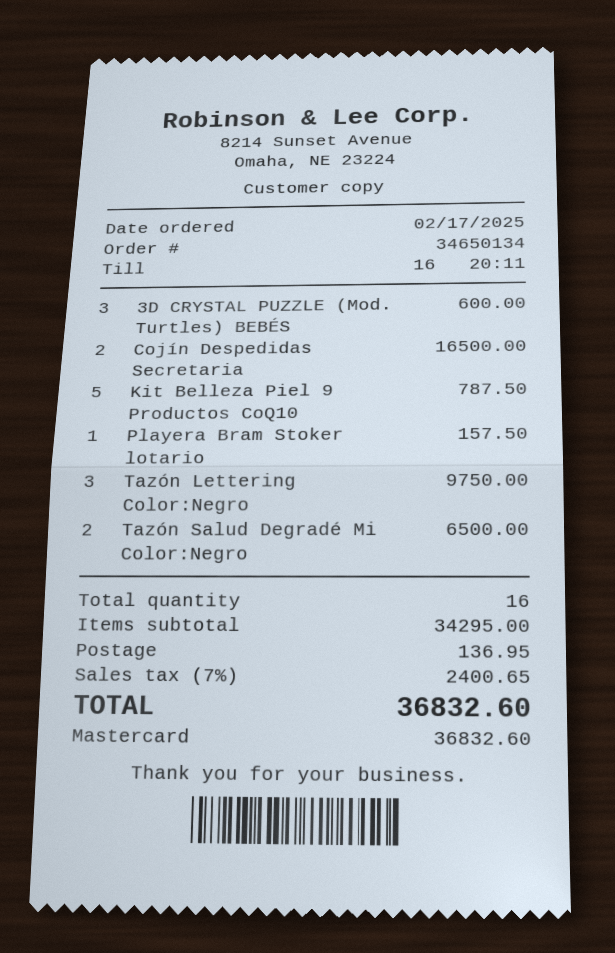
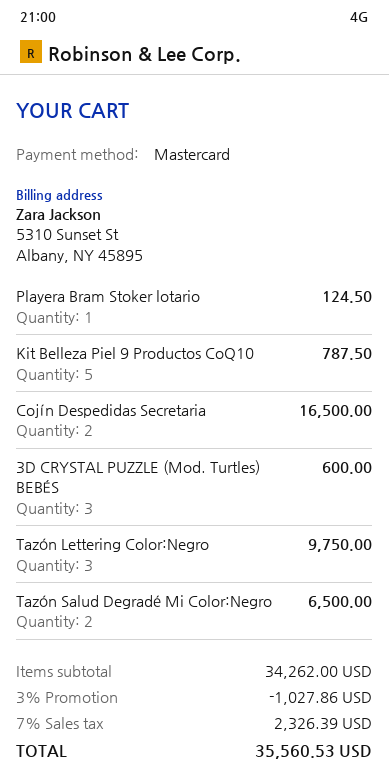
Playera Bram Stoker lotario: 1 for 157.50 -> 1 for 124.50
subtotal: 34295.00 -> 34262.00
discount: none -> 3% = 1027.86
shipping: 136.95 -> none
tax: 7% = 2400.65 -> 7% = 2326.39
total: 36832.60 -> 35560.53

